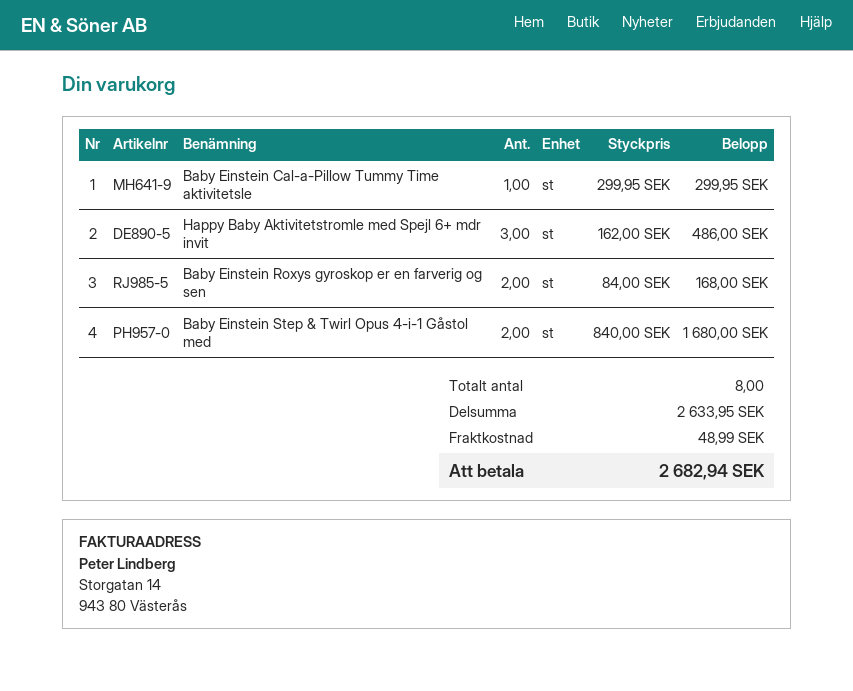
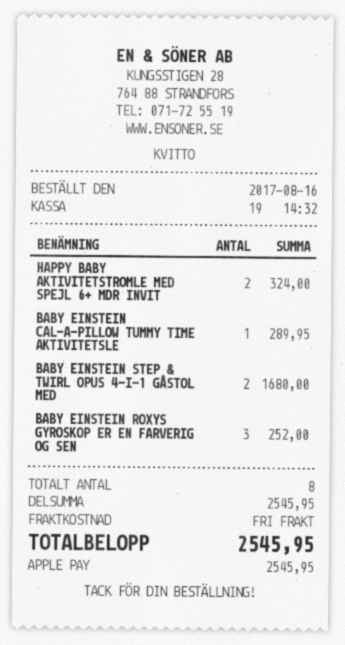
Baby Einstein Cal-a-Pillow Tummy Time aktivitetsle: 1 for 299.95 -> 1 for 289.95
Happy Baby Aktivitetstromle med Spejl 6+ mdr invit: 3 for 486.00 -> 2 for 324.00
Baby Einstein Roxys gyroskop er en farverig og sen: 2 for 168.00 -> 3 for 252.00
subtotal: 2633.95 -> 2545.95
shipping: 48.99 -> 0.00
total: 2682.94 -> 2545.95

